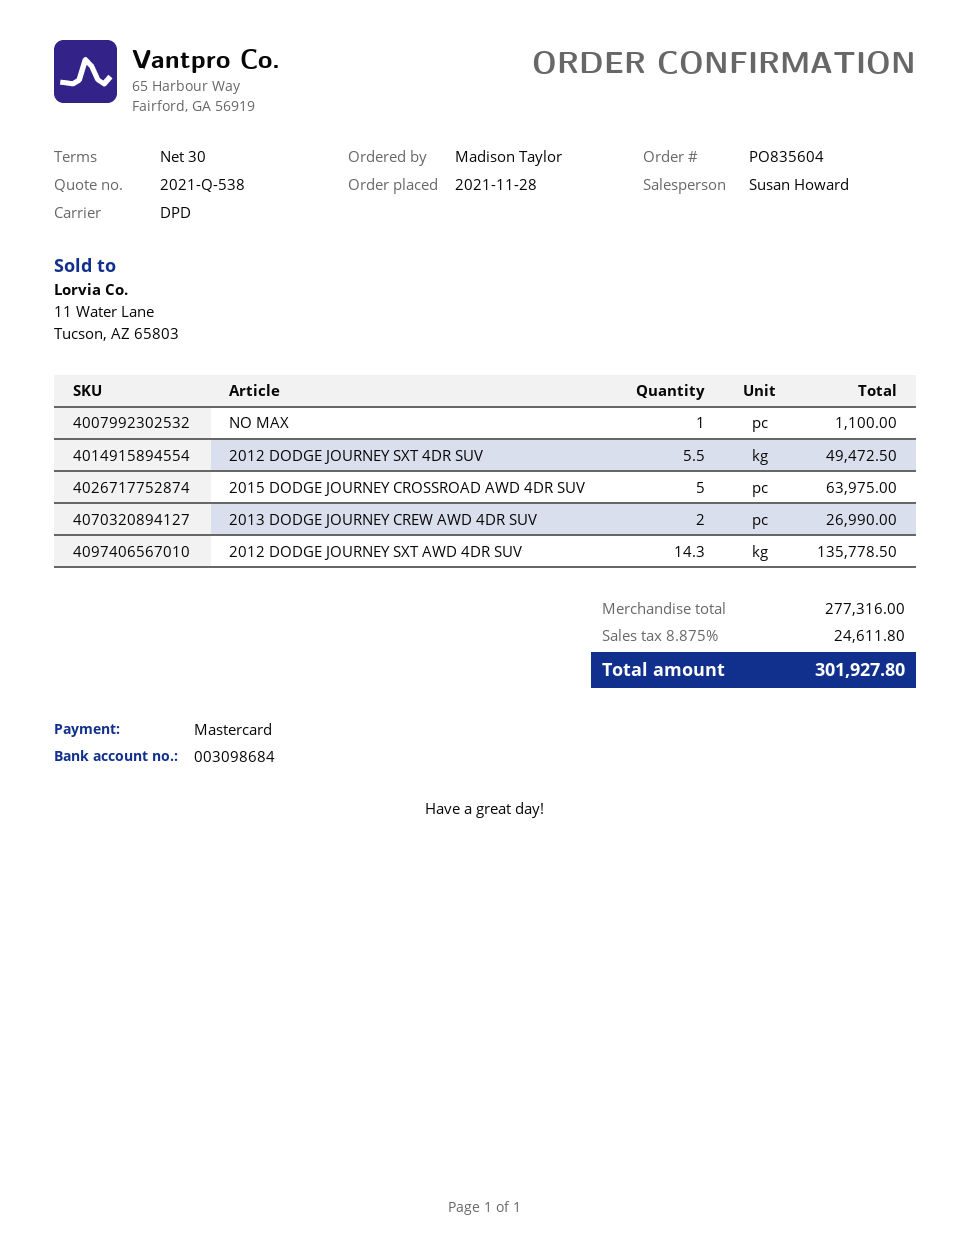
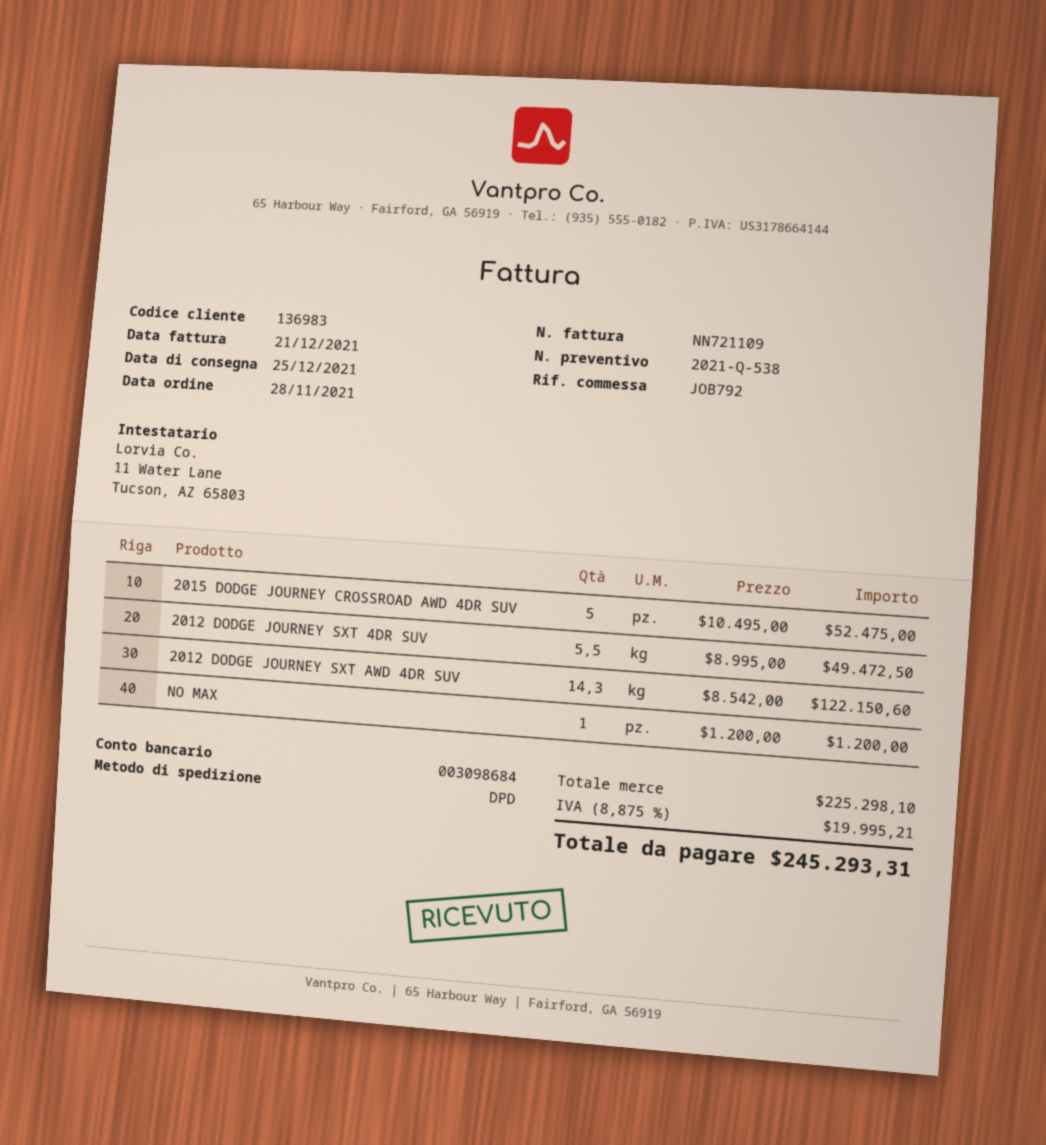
NO MAX: 1 for 1100.00 -> 1 for 1200.00
2015 DODGE JOURNEY CROSSROAD AWD 4DR SUV: 5 for 63975.00 -> 5 for 52475.00
2013 DODGE JOURNEY CREW AWD 4DR SUV: 2 for 26990.00 -> none
2012 DODGE JOURNEY SXT AWD 4DR SUV: 14.3 for 135778.50 -> 14.3 for 122150.60
subtotal: 277316.00 -> 225298.10
tax: 8.875% = 24611.80 -> 8.875% = 19995.21
total: 301927.80 -> 245293.31

